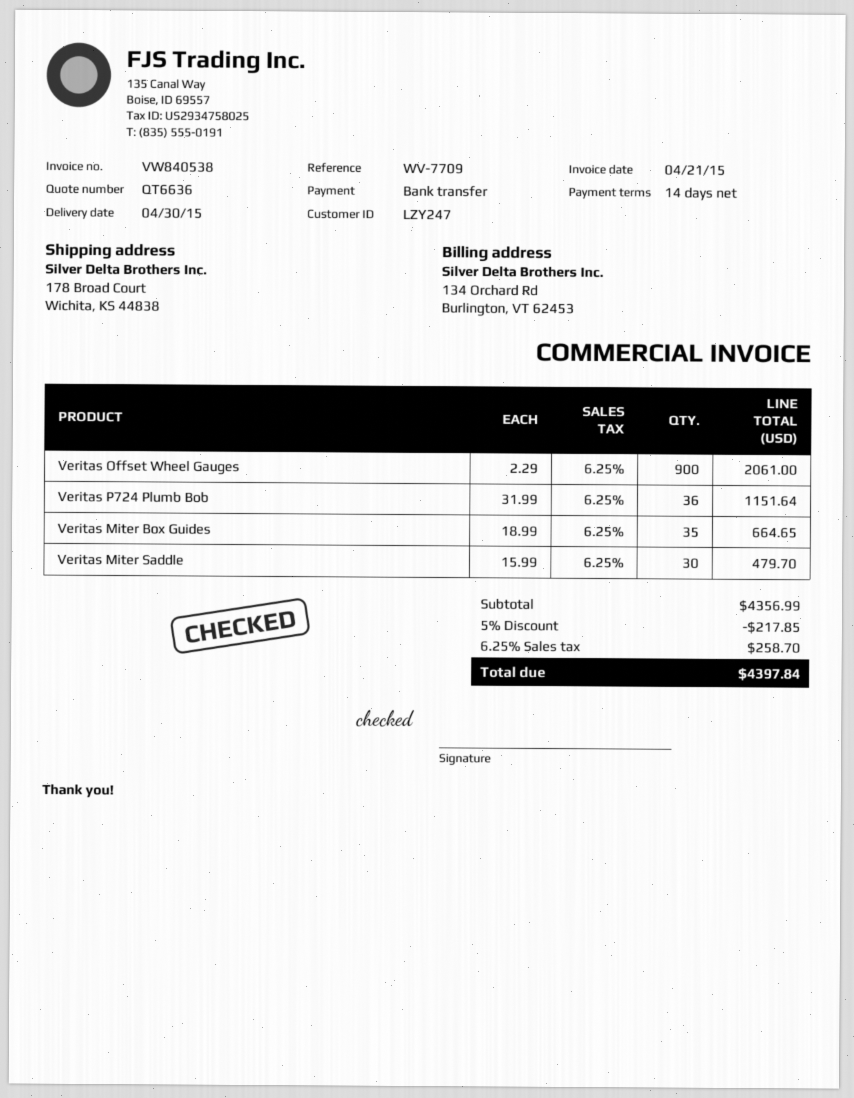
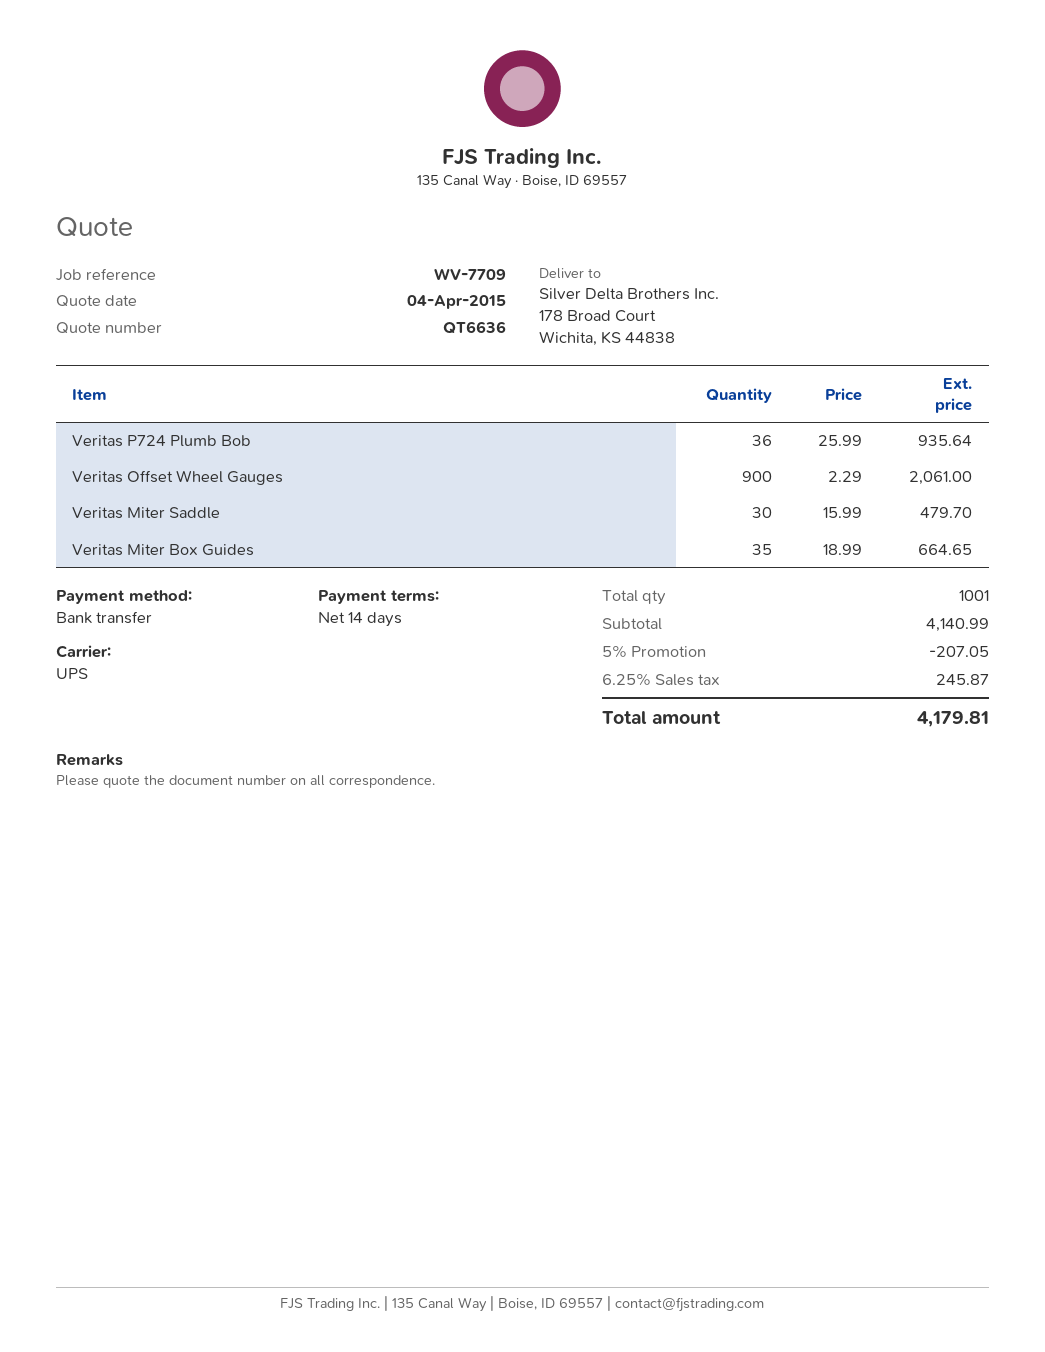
Veritas P724 Plumb Bob: 36 x 31.99 = 1151.64 -> 36 x 25.99 = 935.64
subtotal: 4356.99 -> 4140.99
discount: 5% = 217.85 -> 5% = 207.05
tax: 6.25% = 258.70 -> 6.25% = 245.87
total: 4397.84 -> 4179.81

